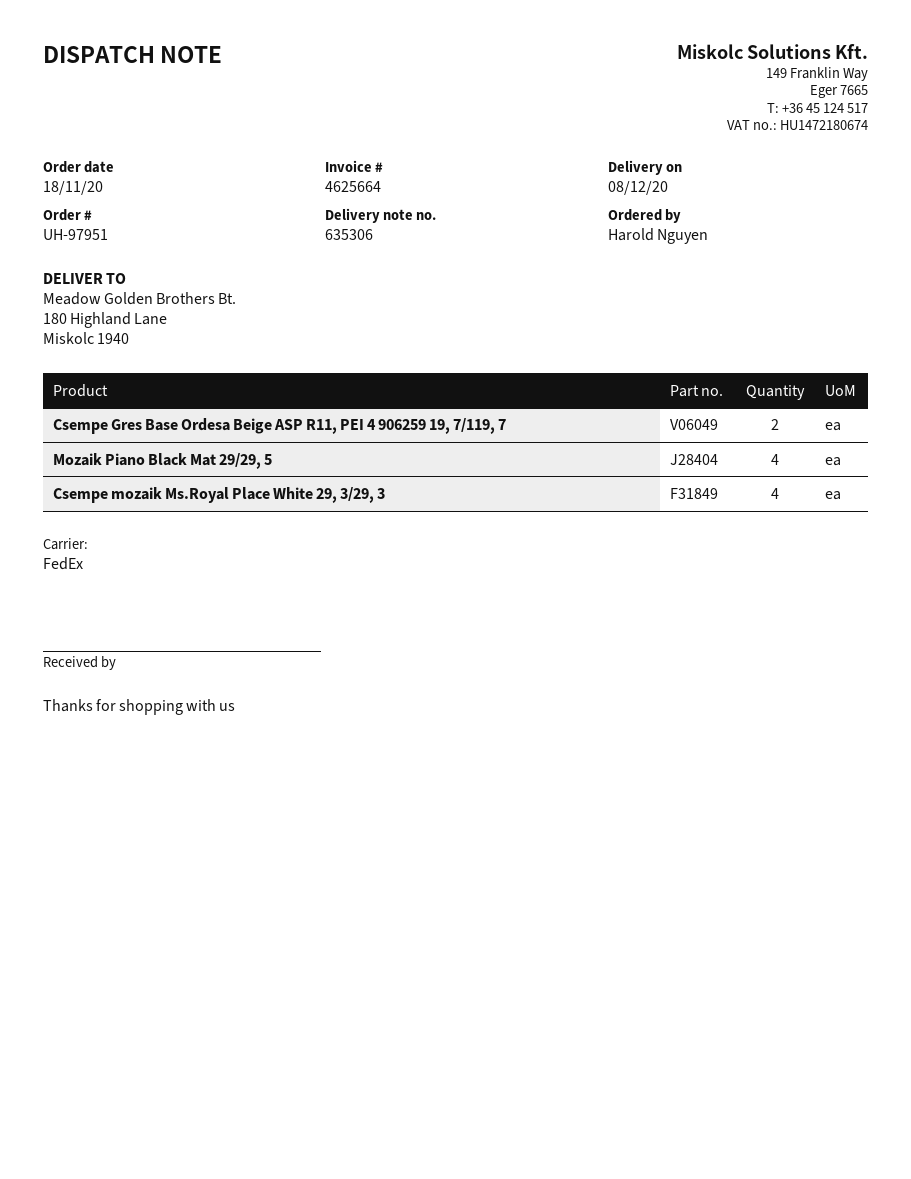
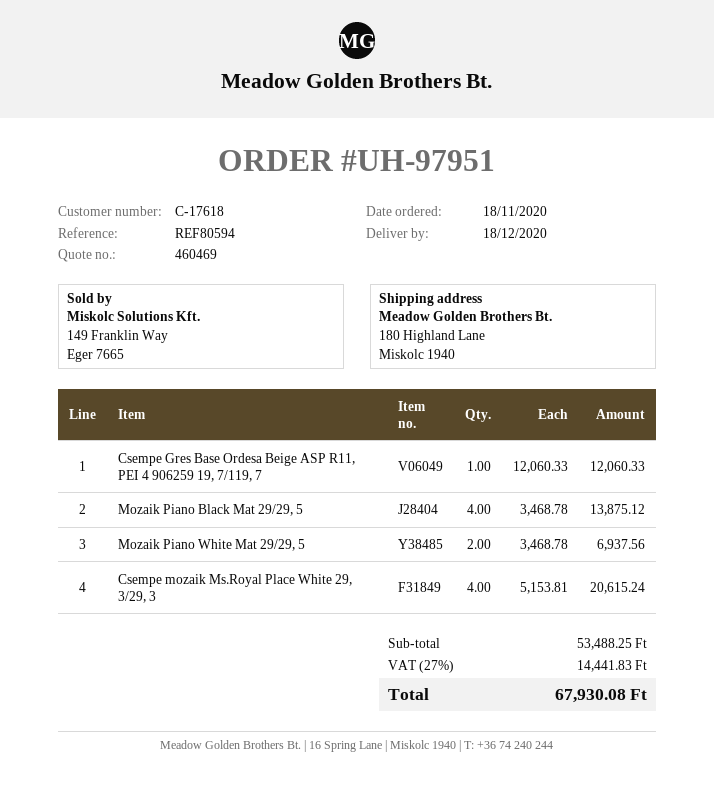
delivery date: 2020-12-08 -> 2020-12-18
Csempe Gres Base Ordesa Beige ASP R11, PEI 4 906259 19, 7/119, 7: 2 -> 1
Mozaik Piano White Mat 29/29, 5: none -> 2

